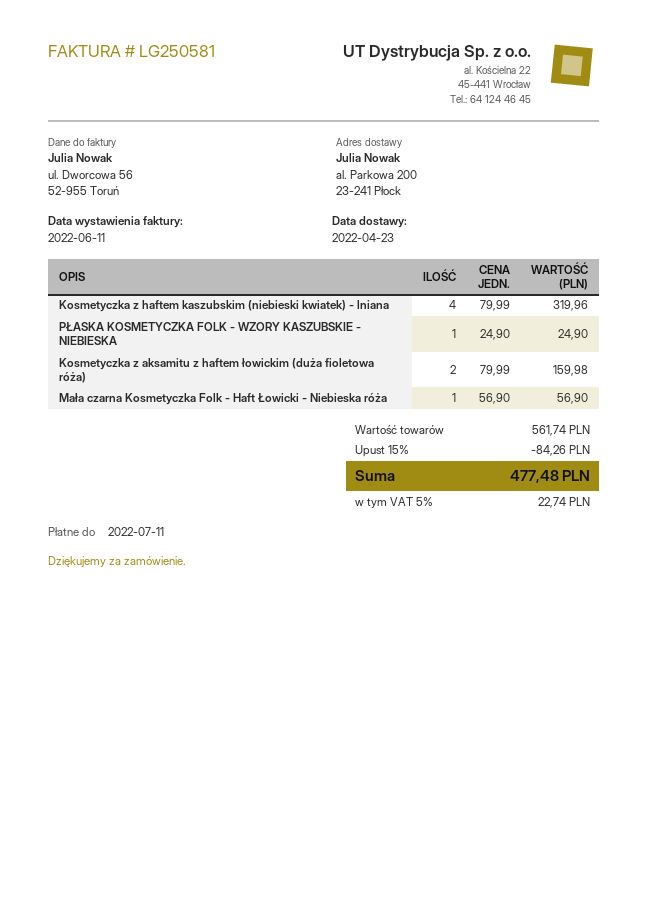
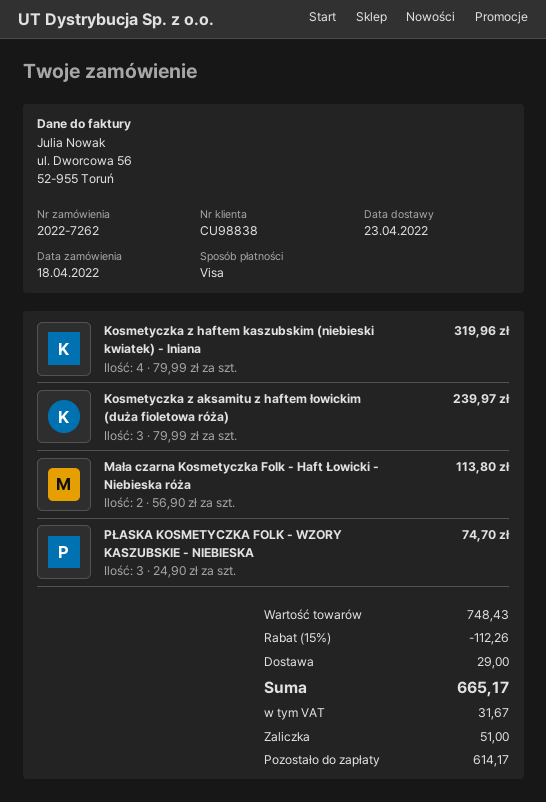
PŁASKA KOSMETYCZKA FOLK - WZORY KASZUBSKIE - NIEBIESKA: 1 x 24.90 = 24.90 -> 3 x 24.90 = 74.70
Kosmetyczka z aksamitu z haftem łowickim (duża fioletowa róża): 2 x 79.99 = 159.98 -> 3 x 79.99 = 239.97
Mała czarna Kosmetyczka Folk - Haft Łowicki - Niebieska róża: 1 x 56.90 = 56.90 -> 2 x 56.90 = 113.80
subtotal: 561.74 -> 748.43
discount: 15% = 84.26 -> 15% = 112.26
shipping: none -> 29.00
tax: 22.74 -> 31.67
total: 477.48 -> 665.17

